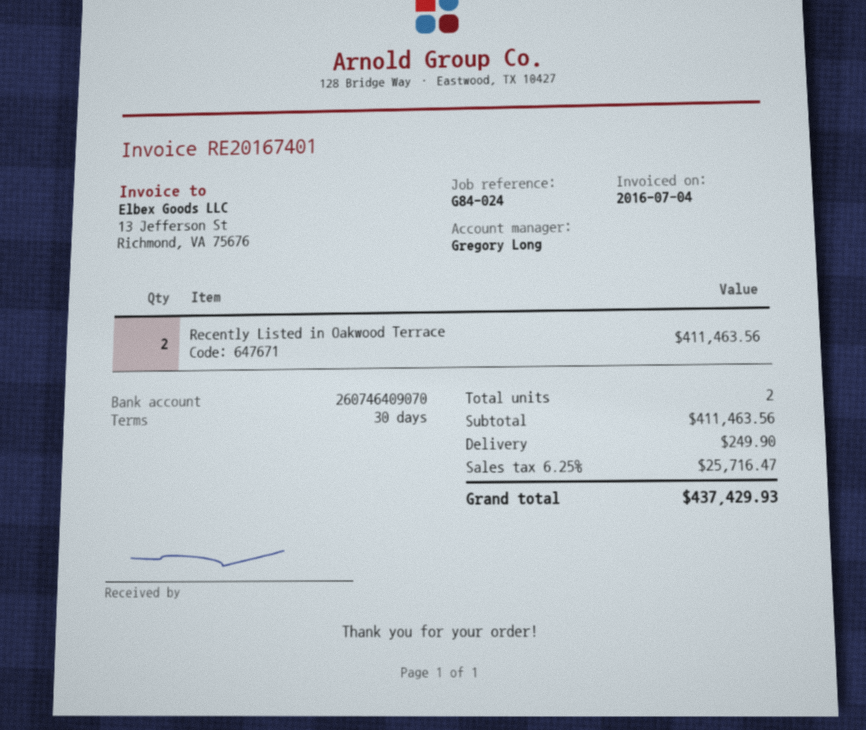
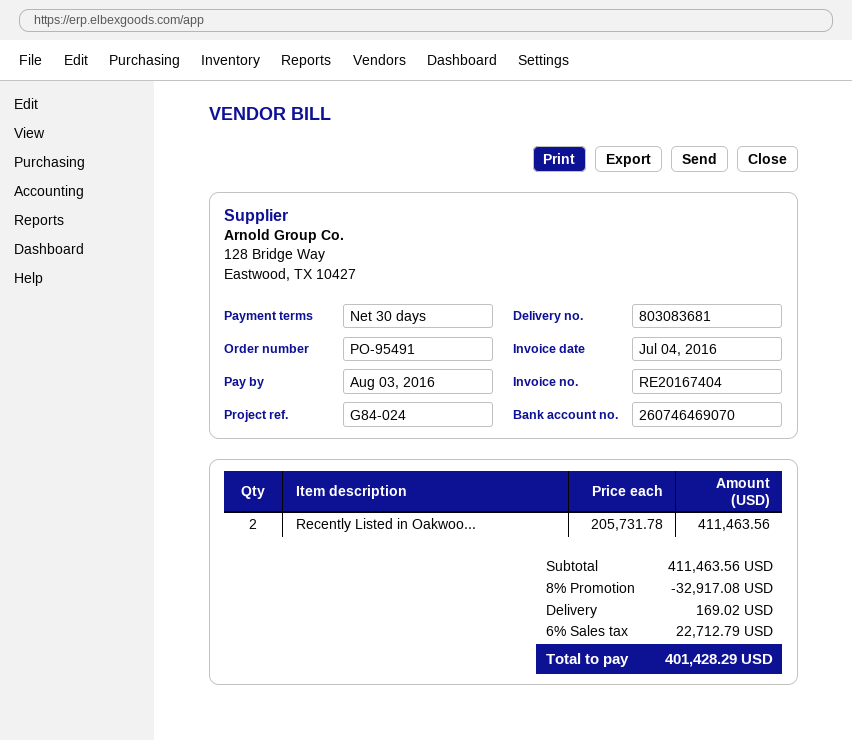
invoice number: RE20167401 -> RE20167404
bank account: 260746409070 -> 260746469070
discount: none -> 8% = 32917.08
shipping: 249.90 -> 169.02
tax: 6.25% = 25716.47 -> 6% = 22712.79
total: 437429.93 -> 401428.29

